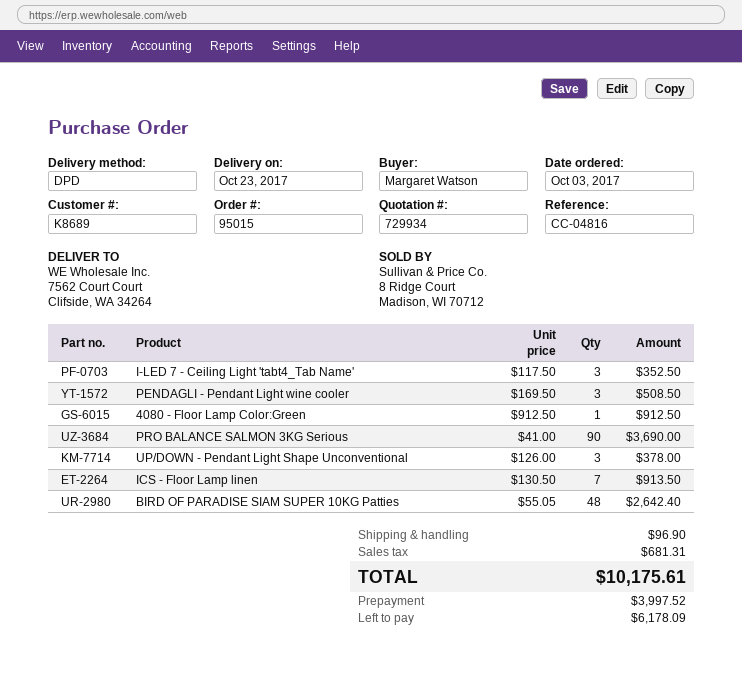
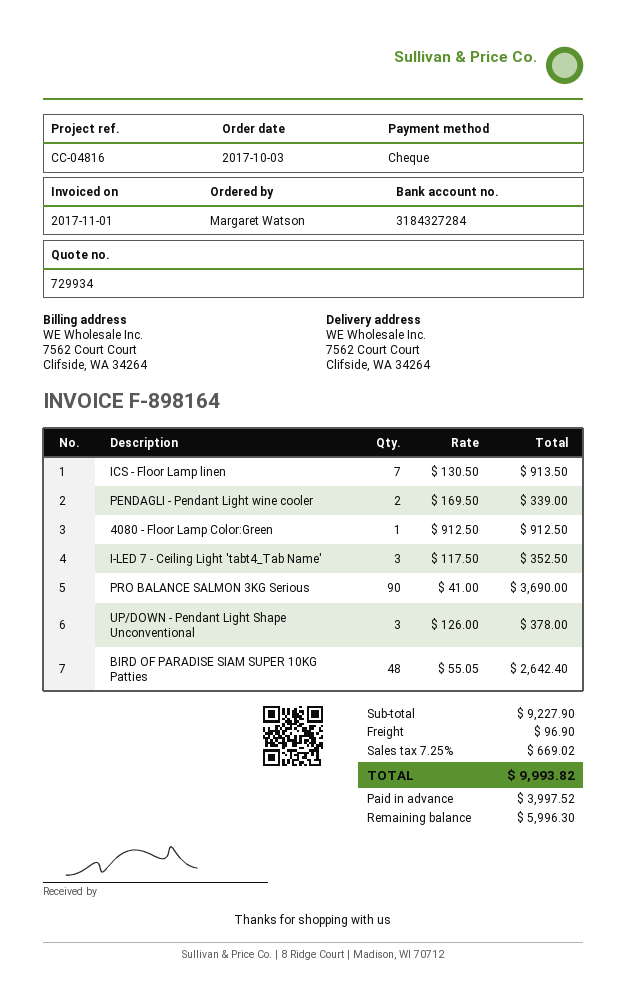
PENDAGLI - Pendant Light wine cooler: 3 x 169.50 = 508.50 -> 2 x 169.50 = 339.00
tax: 681.31 -> 669.02
total: 10175.61 -> 9993.82
balance: 6178.09 -> 5996.30

